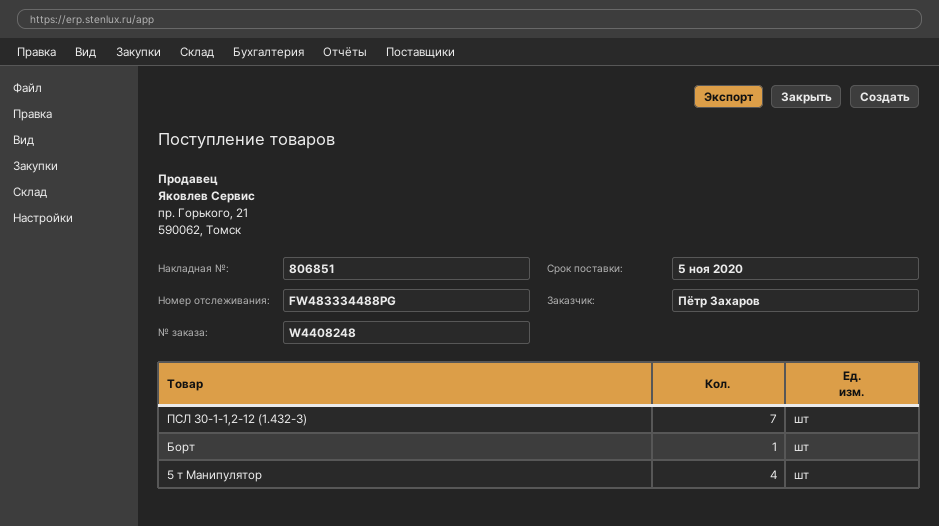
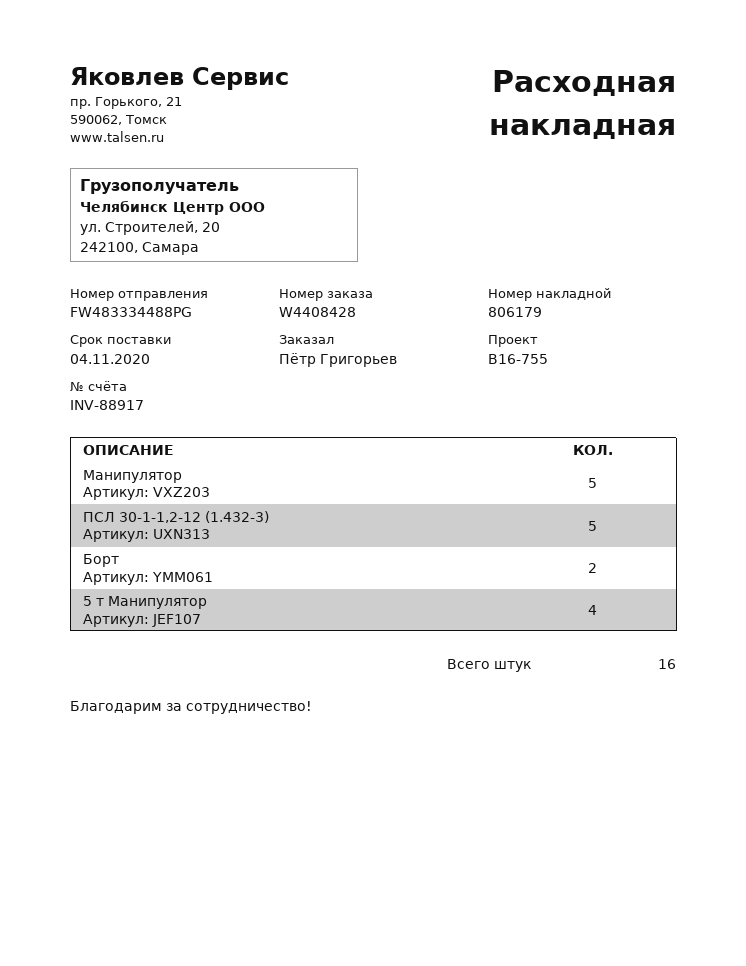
order number: W4408248 -> W4408428
delivery note number: 806851 -> 806179
delivery date: 2020-11-05 -> 2020-11-04
ordered by: Пётр Захаров -> Пётр Григорьев
ПСЛ 30-1-1,2-12 (1.432-3): 7 -> 5
Борт: 1 -> 2
Манипулятор: none -> 5

